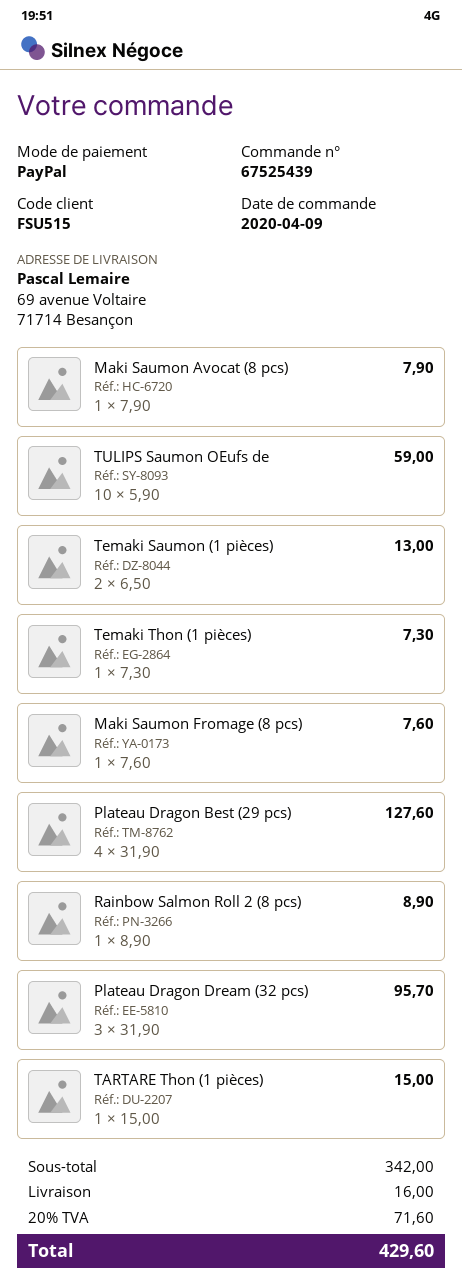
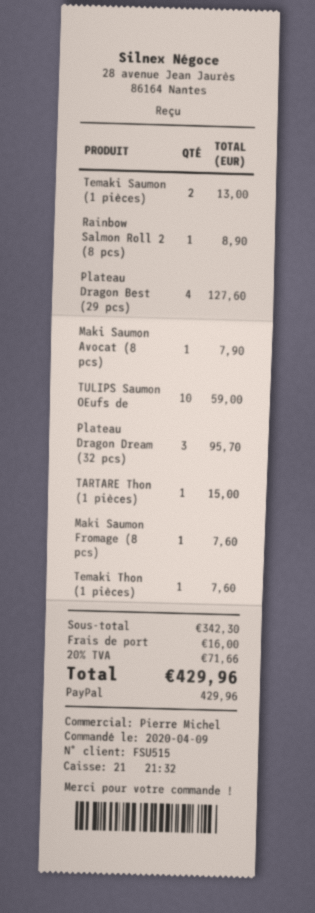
Temaki Thon (1 pièces): 1 for 7.30 -> 1 for 7.60
subtotal: 342.00 -> 342.30
tax: 20% = 71.60 -> 20% = 71.66
total: 429.60 -> 429.96

